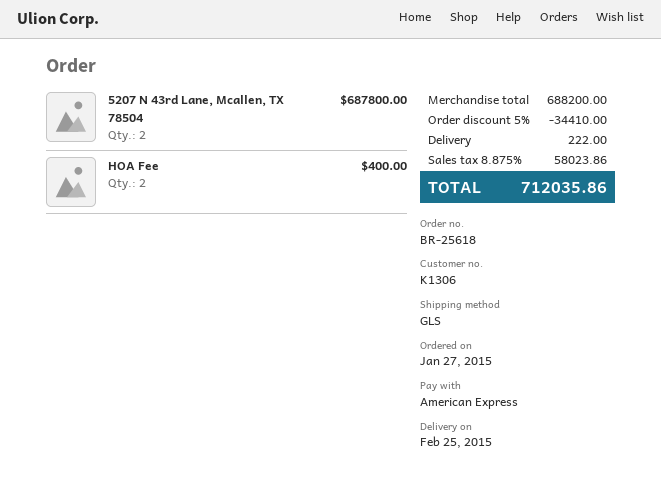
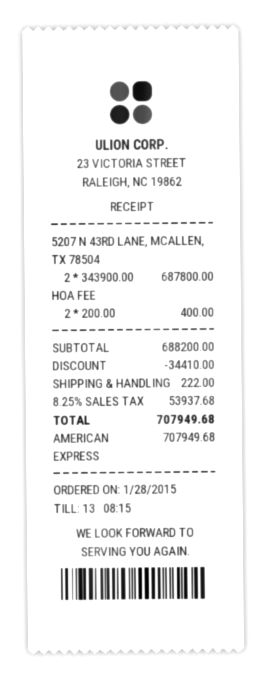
order date: 2015-01-27 -> 2015-01-28
tax: 8.875% = 58023.86 -> 8.25% = 53937.68
total: 712035.86 -> 707949.68

